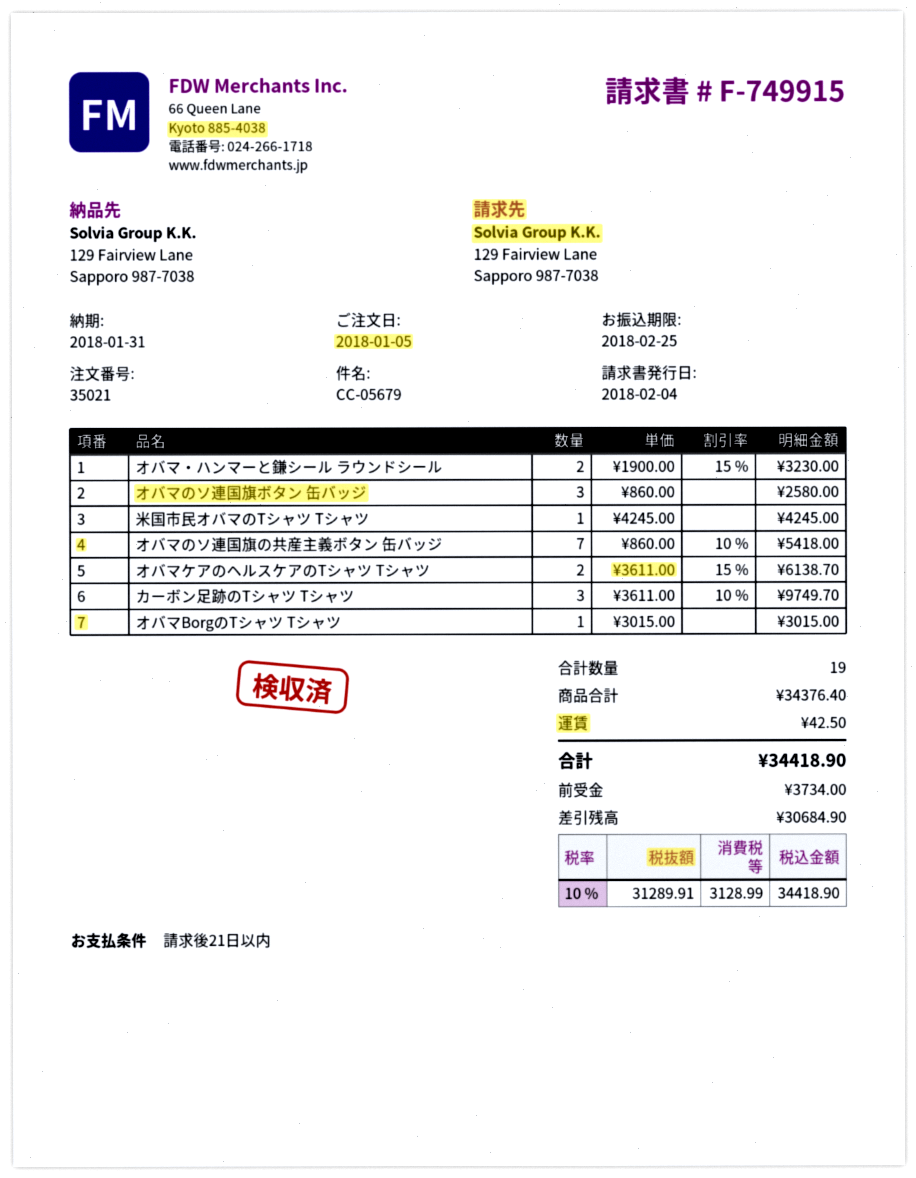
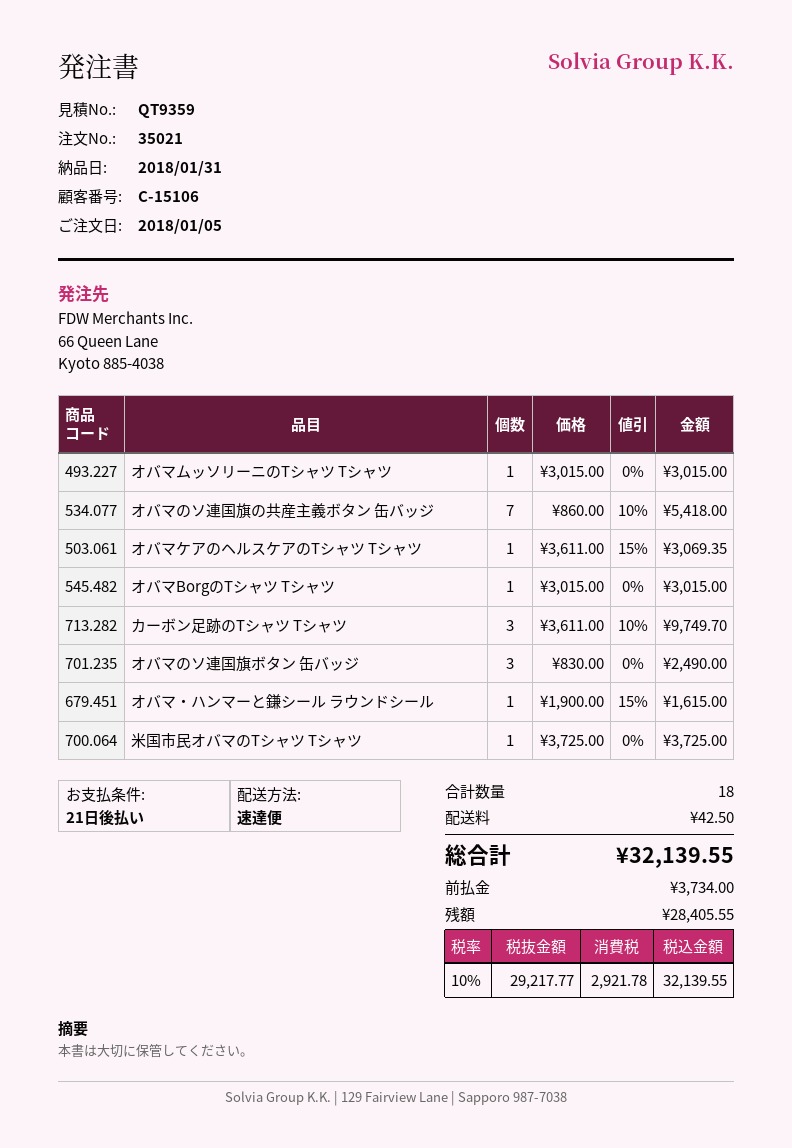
オバマ・ハンマーと鎌シール ラウンドシール: 2 x 1900.00 - 15% = 3230.00 -> 1 x 1900.00 - 15% = 1615.00
オバマのソ連国旗ボタン 缶バッジ: 3 x 860.00 = 2580.00 -> 3 x 830.00 = 2490.00
米国市民オバマのTシャツ Tシャツ: 1 x 4245.00 = 4245.00 -> 1 x 3725.00 = 3725.00
オバマケアのヘルスケアのTシャツ Tシャツ: 2 x 3611.00 - 15% = 6138.70 -> 1 x 3611.00 - 15% = 3069.35
オバマムッソリーニのTシャツ Tシャツ: none -> 1 x 3015.00 = 3015.00
total quantity: 19 -> 18
net: 31289.91 -> 29217.77
tax: 10% = 3128.99 -> 10% = 2921.78
total: 34418.90 -> 32139.55
balance: 30684.90 -> 28405.55

